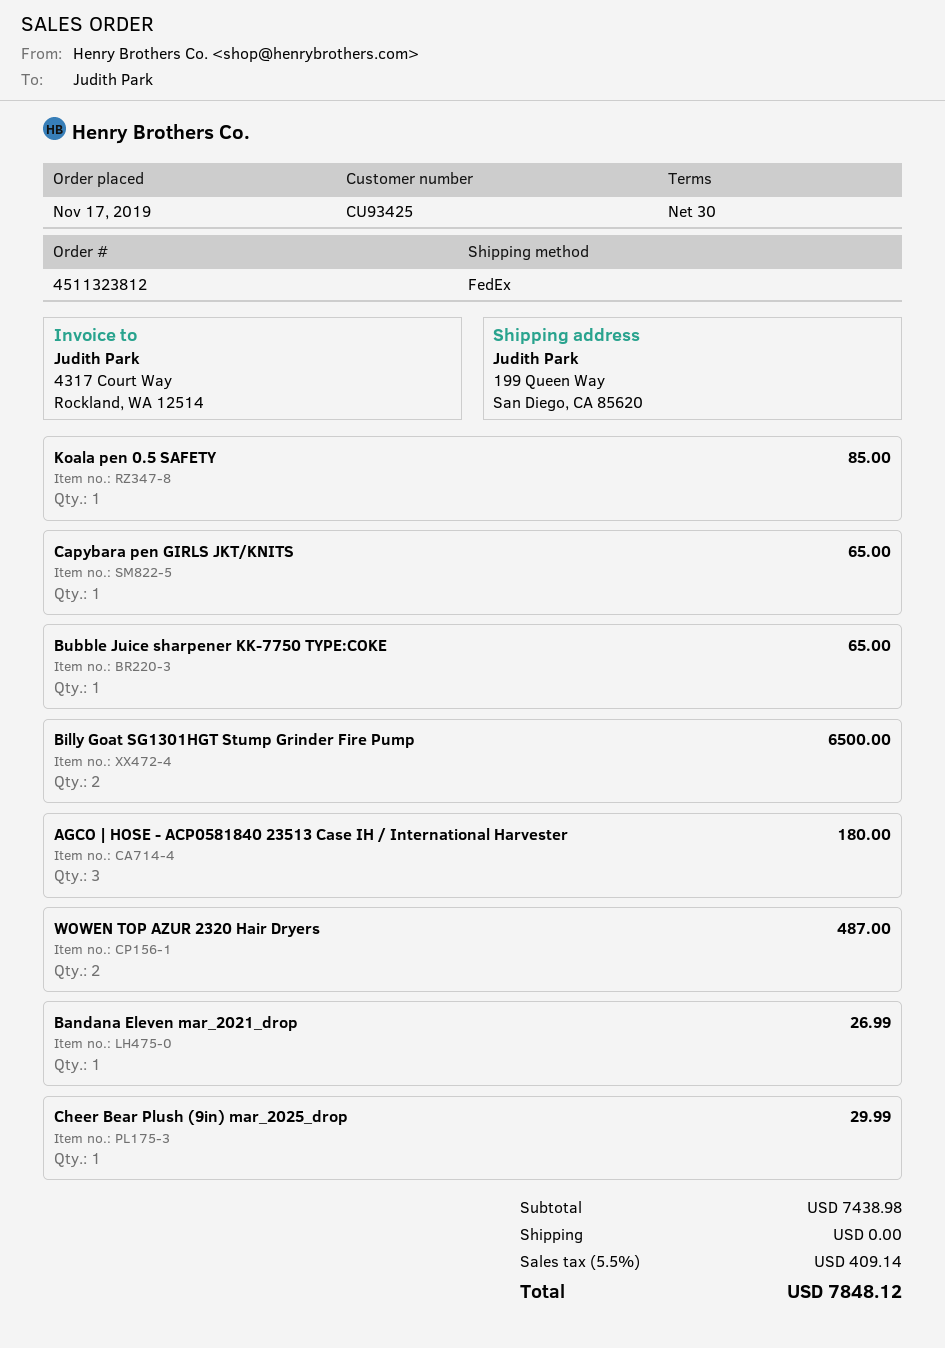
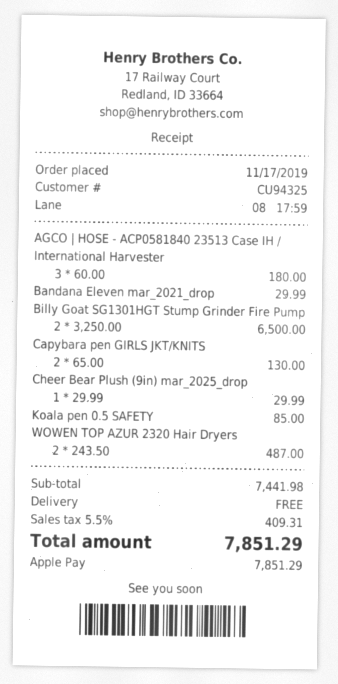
customer number: CU93425 -> CU94325
Capybara pen GIRLS JKT/KNITS: 1 for 65.00 -> 2 for 130.00
Bubble Juice sharpener KK-7750 TYPE:COKE: 1 for 65.00 -> none
Bandana Eleven mar_2021_drop: 1 for 26.99 -> 1 for 29.99
subtotal: 7438.98 -> 7441.98
tax: 5.5% = 409.14 -> 5.5% = 409.31
total: 7848.12 -> 7851.29

